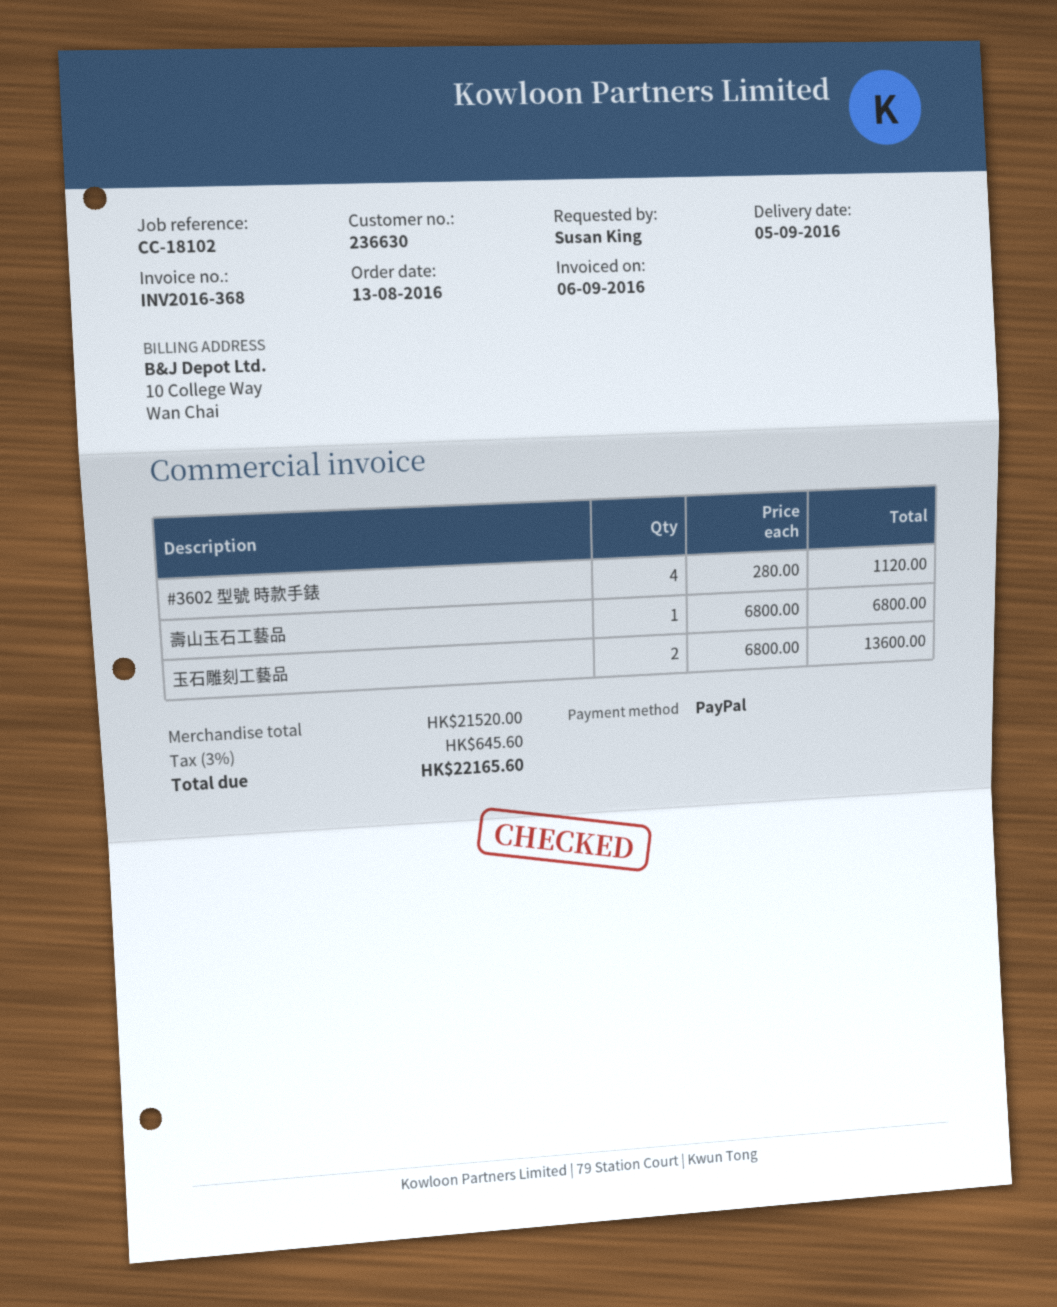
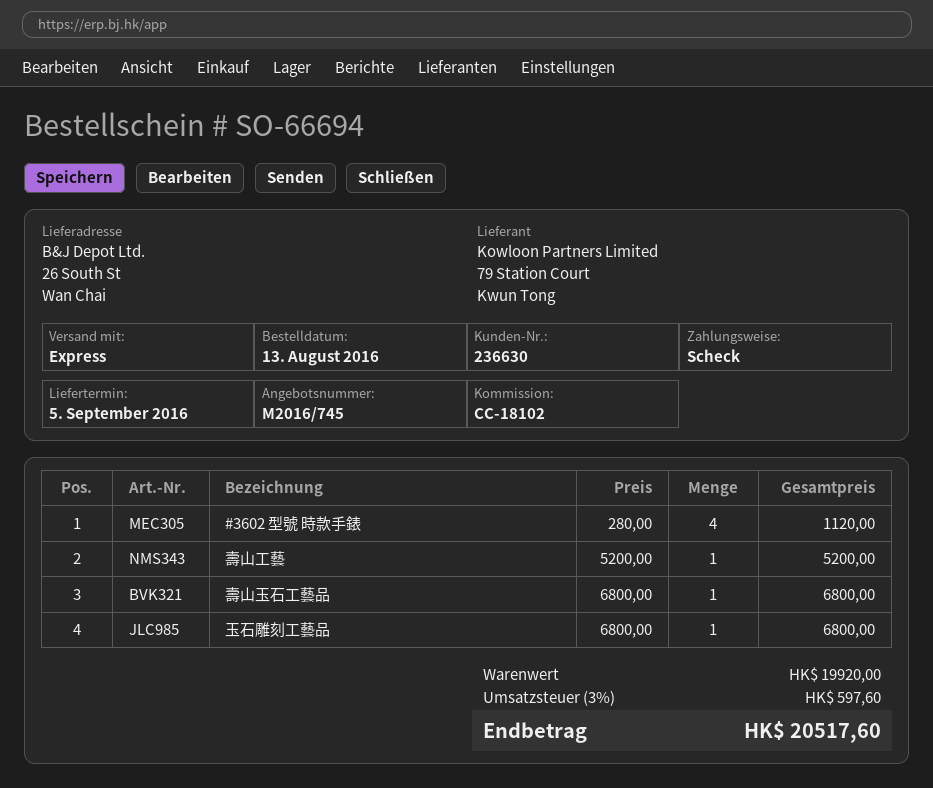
payment method: PayPal -> cheque
玉石雕刻工藝品: 2 x 6800.00 = 13600.00 -> 1 x 6800.00 = 6800.00
壽山工藝: none -> 1 x 5200.00 = 5200.00
subtotal: 21520.00 -> 19920.00
tax: 3% = 645.60 -> 3% = 597.60
total: 22165.60 -> 20517.60

